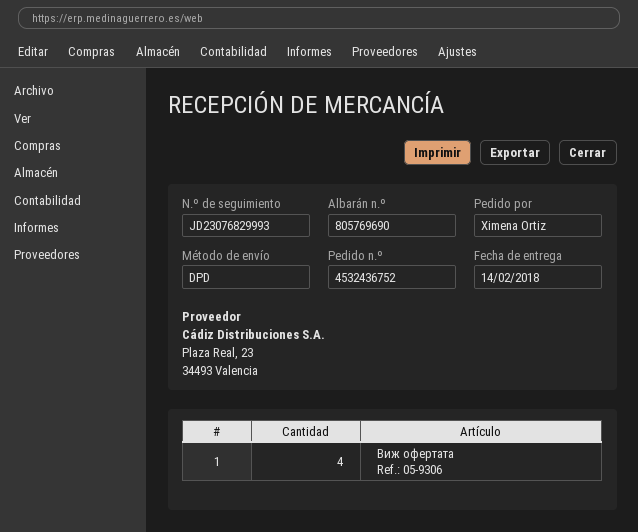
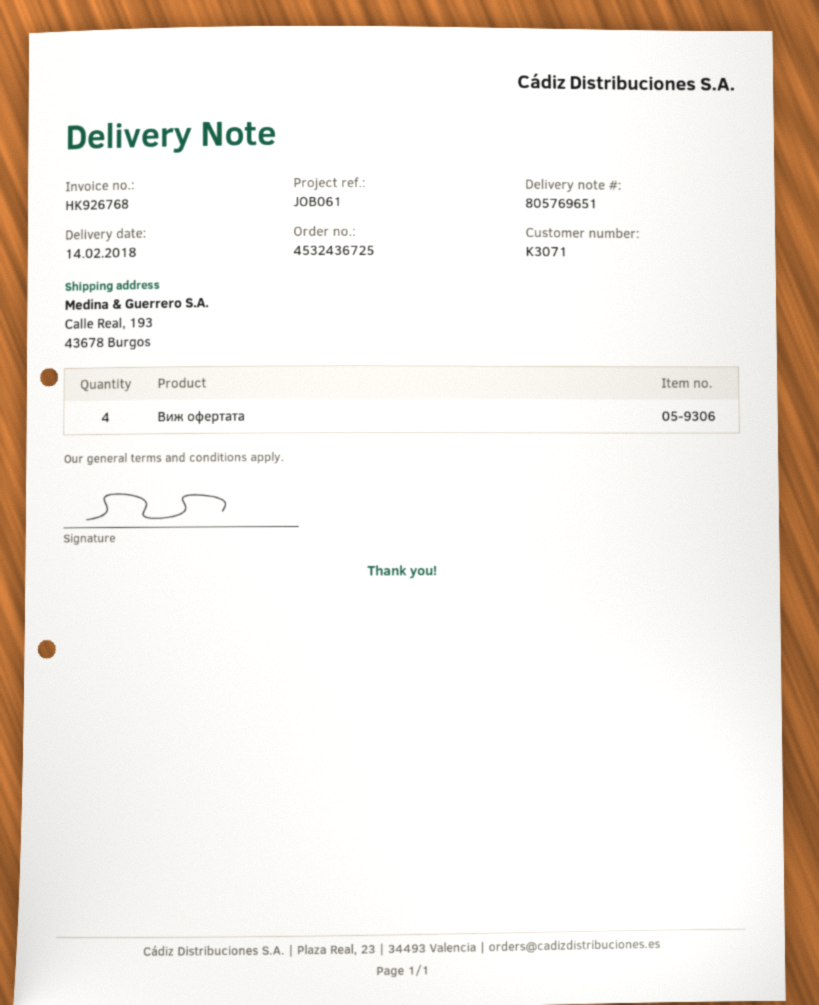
order number: 4532436752 -> 4532436725
delivery note number: 805769690 -> 805769651

